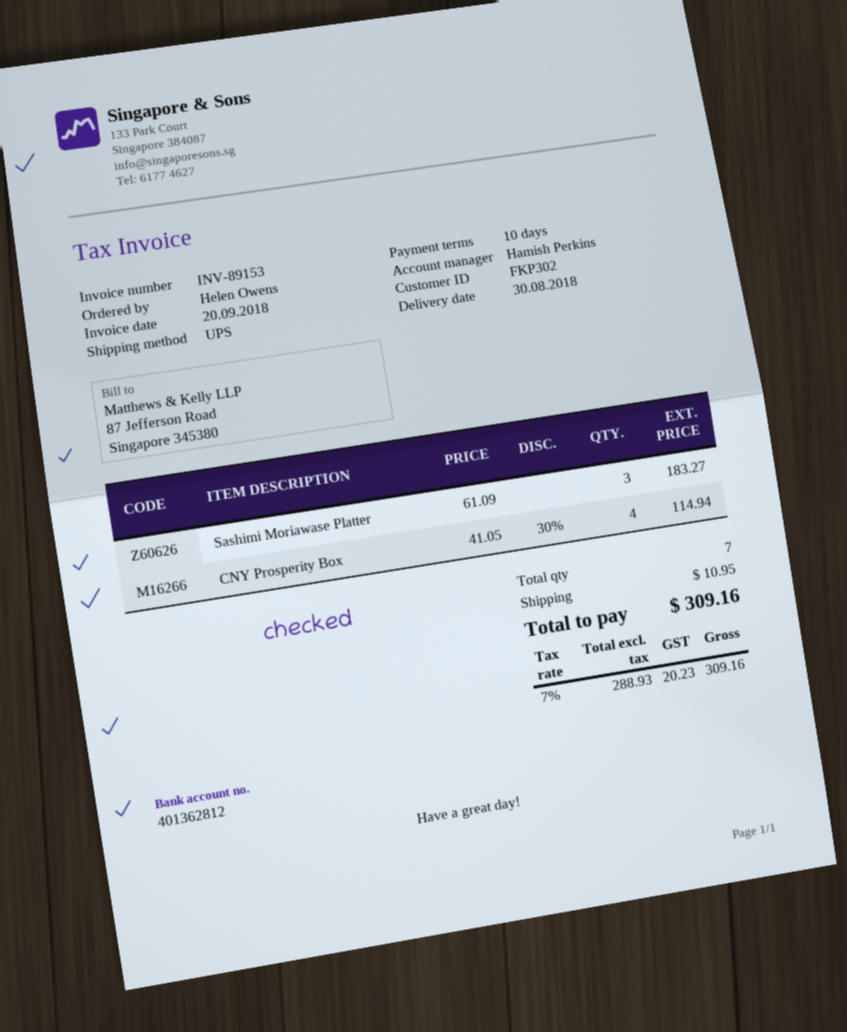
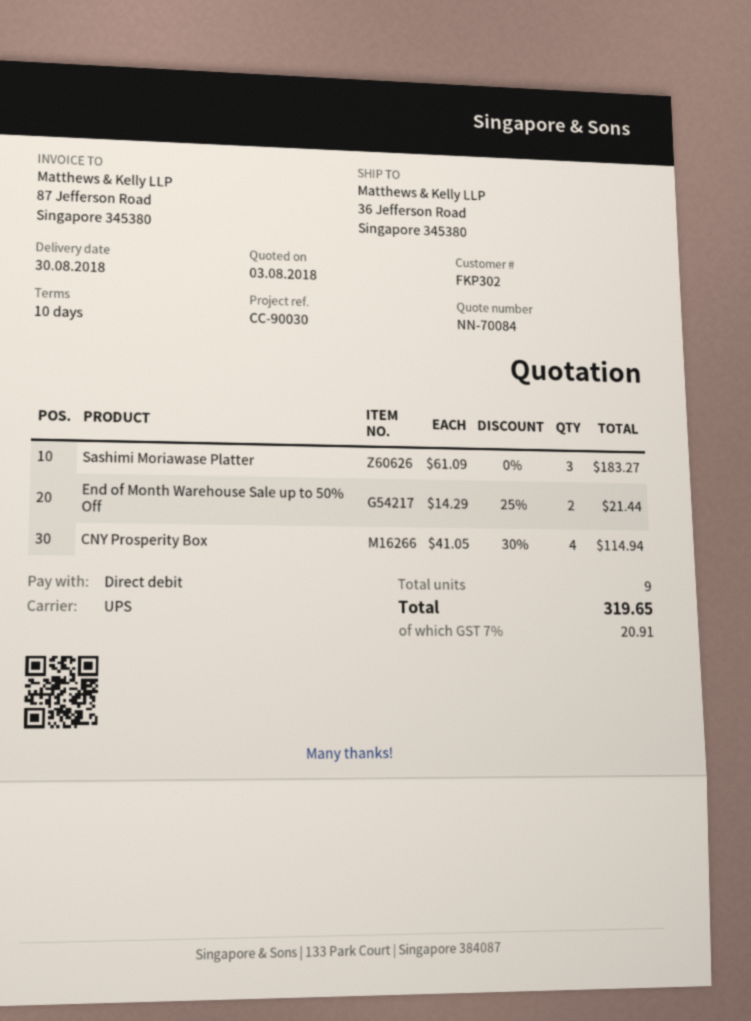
End of Month Warehouse Sale up to 50% Off: none -> 2 x 14.29 - 25% = 21.44
total quantity: 7 -> 9
shipping: 10.95 -> none
tax: 7% = 20.23 -> 7% = 20.91
total: 309.16 -> 319.65

